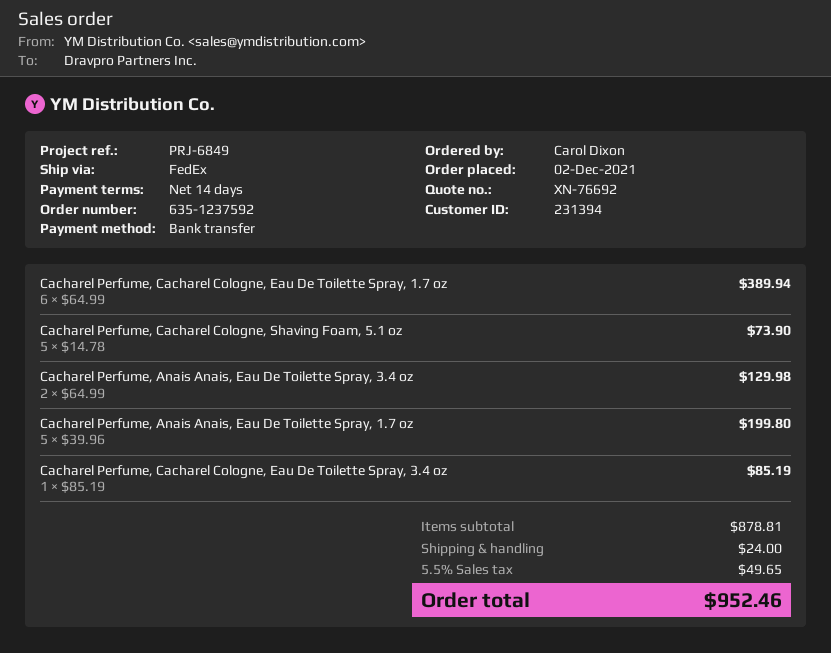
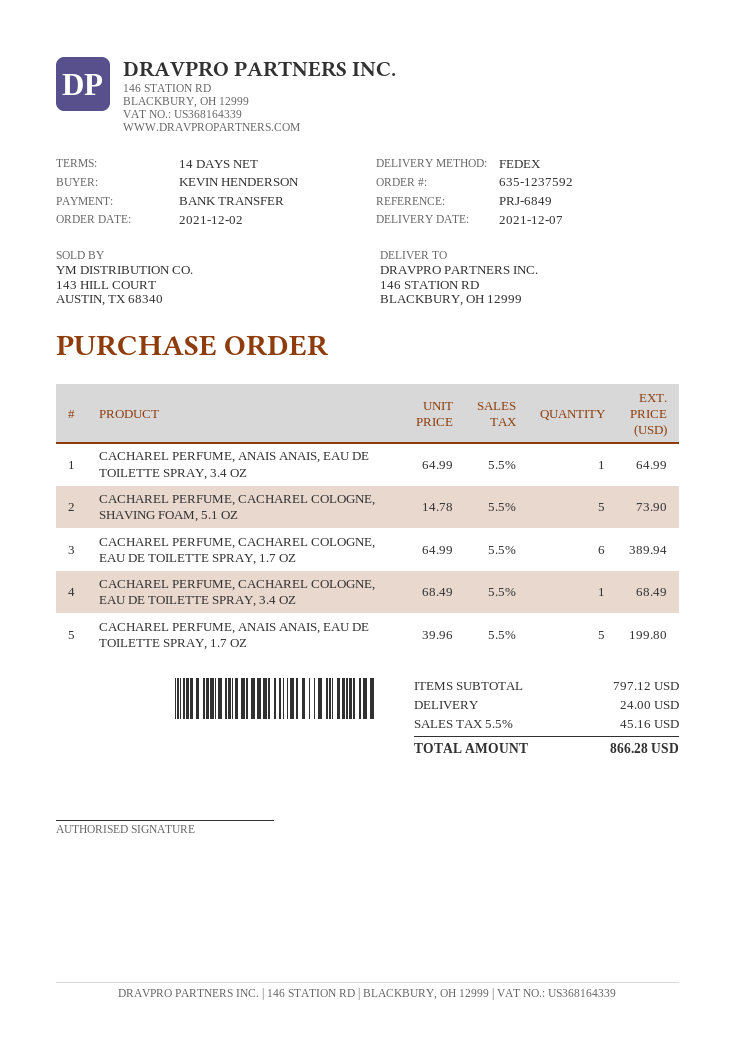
ordered by: Carol Dixon -> KEVIN HENDERSON
Cacharel Perfume, Anais Anais, Eau De Toilette Spray, 3.4 oz: 2 x 64.99 = 129.98 -> 1 x 64.99 = 64.99
Cacharel Perfume, Cacharel Cologne, Eau De Toilette Spray, 3.4 oz: 1 x 85.19 = 85.19 -> 1 x 68.49 = 68.49
subtotal: 878.81 -> 797.12
tax: 5.5% = 49.65 -> 5.5% = 45.16
total: 952.46 -> 866.28

